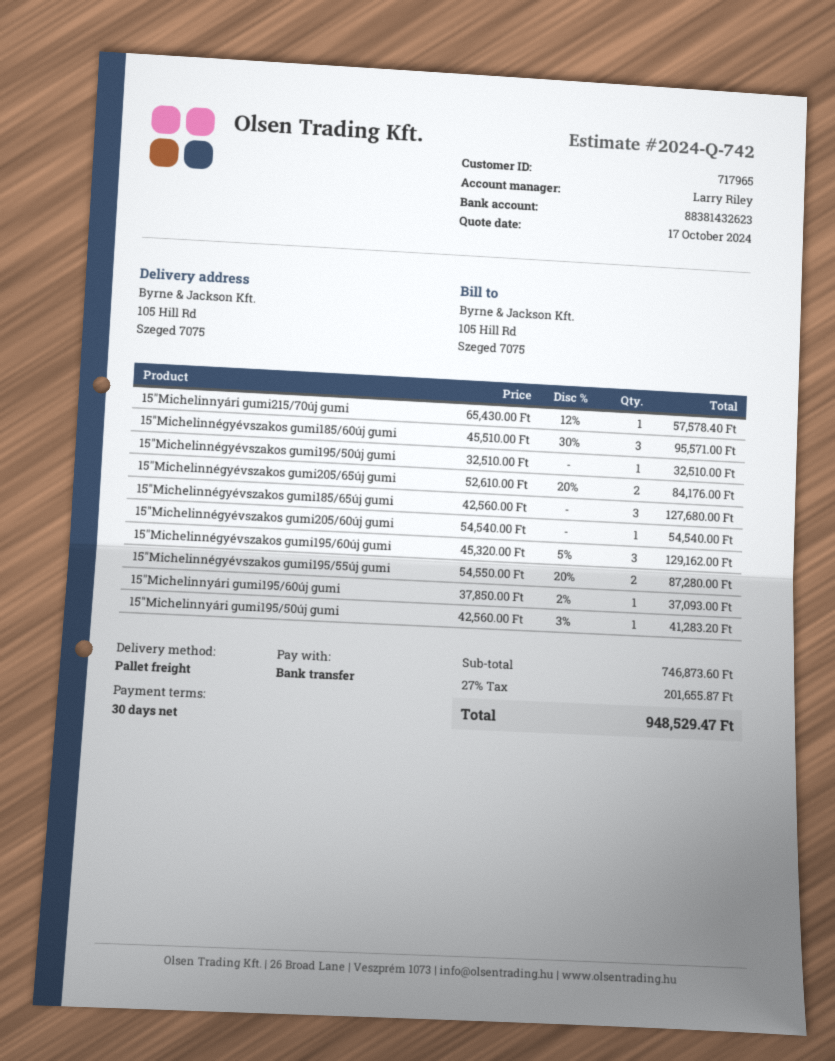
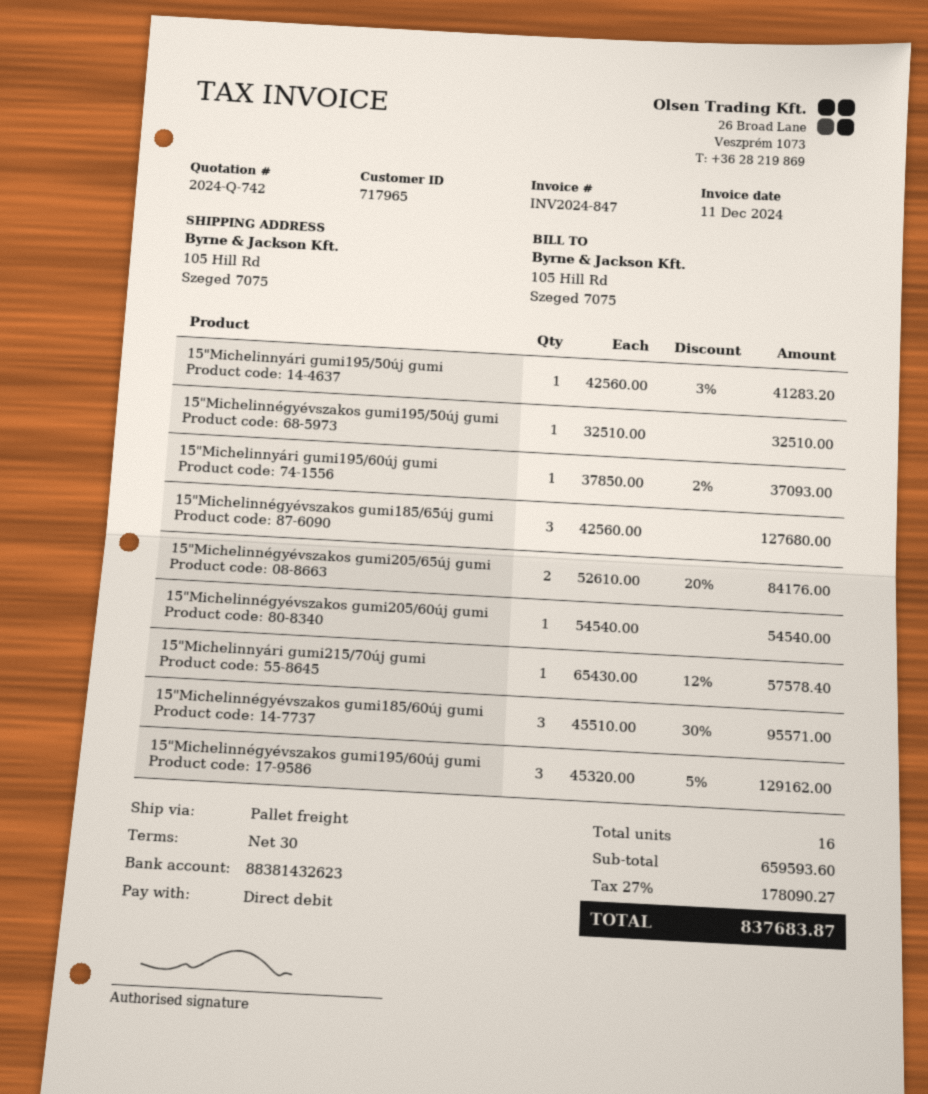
payment method: bank transfer -> direct debit
15"Michelinnégyévszakos gumi195/55új gumi: 2 x 54550.00 - 20% = 87280.00 -> none
subtotal: 746873.60 -> 659593.60
tax: 27% = 201655.87 -> 27% = 178090.27
total: 948529.47 -> 837683.87

